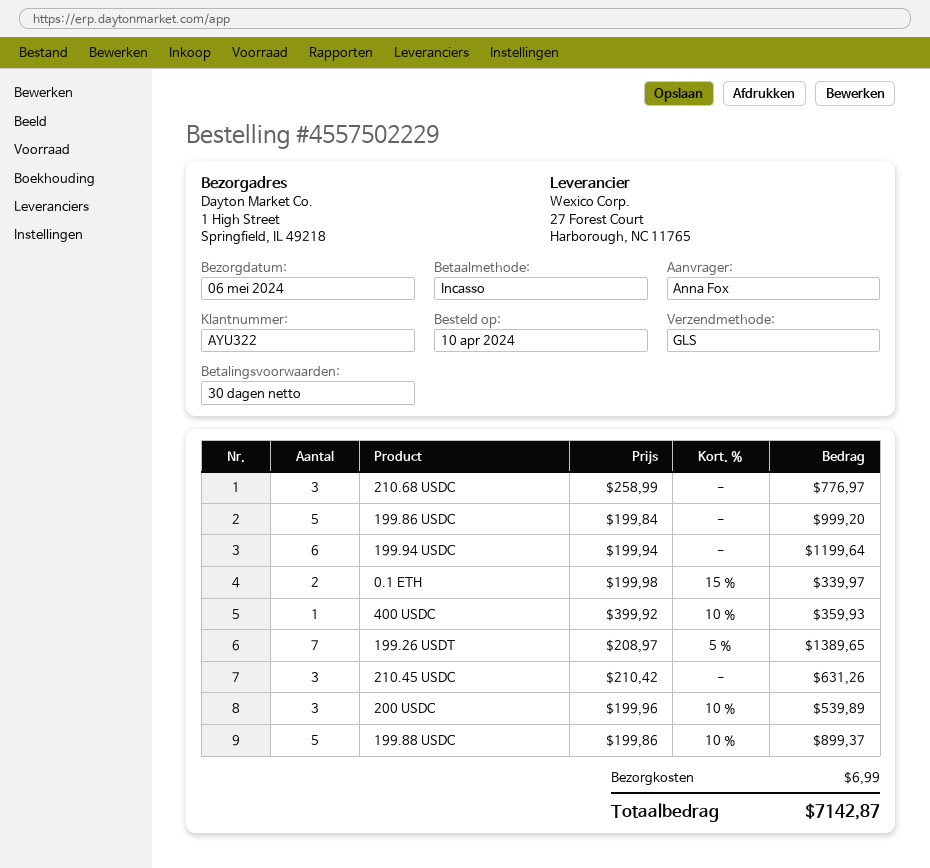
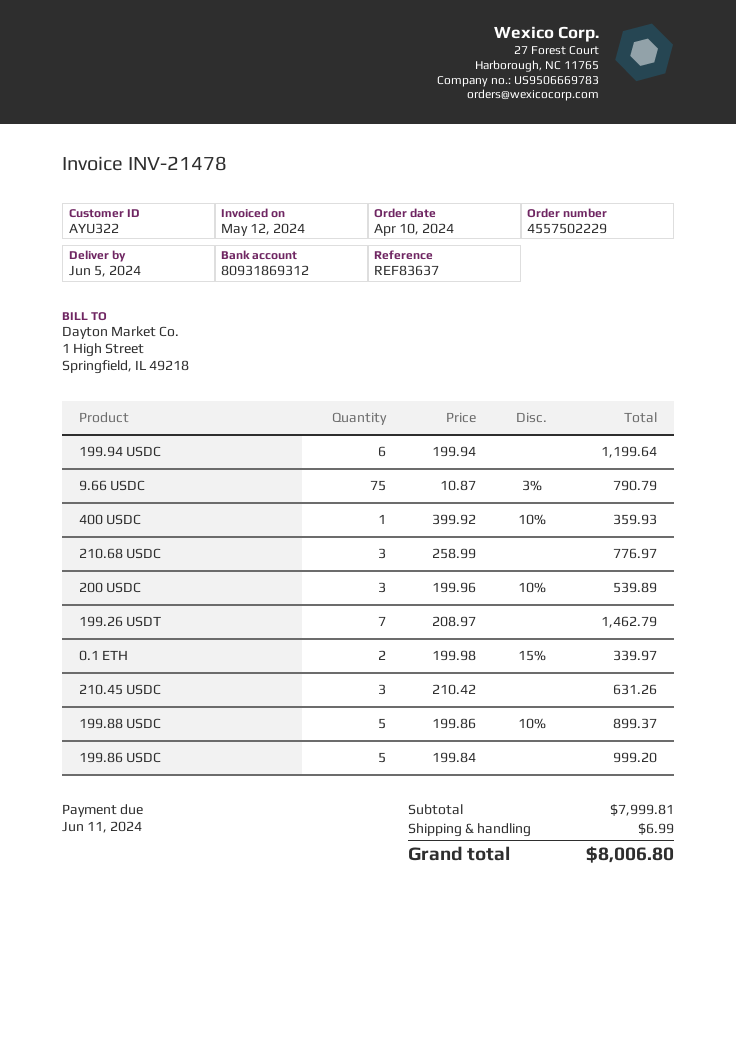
delivery date: 2024-05-06 -> 2024-06-05
199.26 USDT: 7 x 208.97 - 5% = 1389.65 -> 7 x 208.97 = 1462.79
9.66 USDC: none -> 75 x 10.87 - 3% = 790.79
total: 7142.87 -> 8006.80

